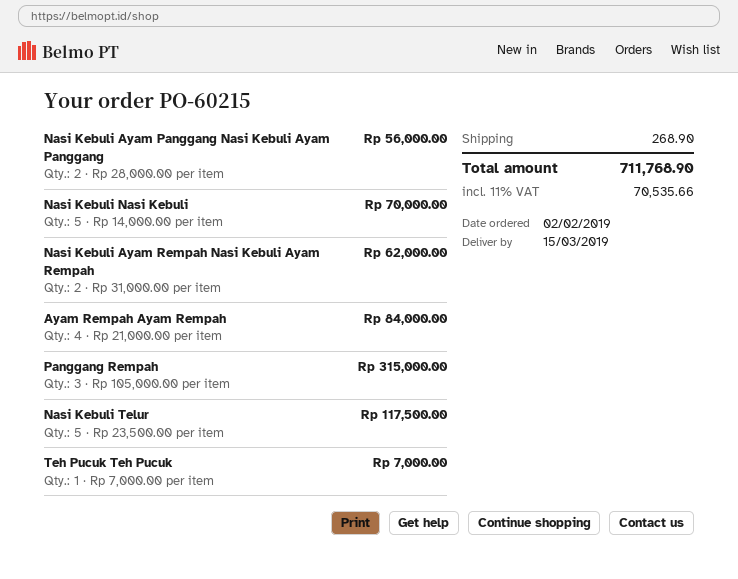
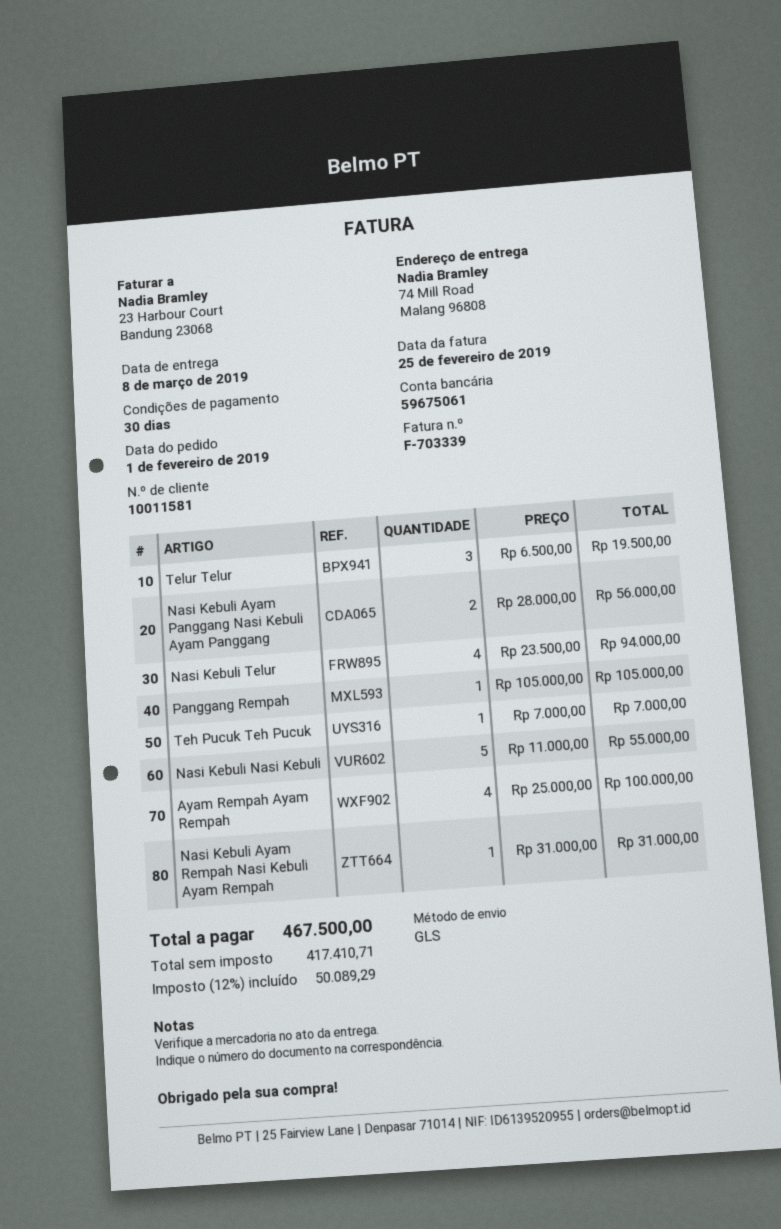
order date: 2019-02-02 -> 2019-02-01
delivery date: 2019-03-15 -> 2019-03-08
Nasi Kebuli Nasi Kebuli: 5 x 14000.00 = 70000.00 -> 5 x 11000.00 = 55000.00
Nasi Kebuli Ayam Rempah Nasi Kebuli Ayam Rempah: 2 x 31000.00 = 62000.00 -> 1 x 31000.00 = 31000.00
Ayam Rempah Ayam Rempah: 4 x 21000.00 = 84000.00 -> 4 x 25000.00 = 100000.00
Panggang Rempah: 3 x 105000.00 = 315000.00 -> 1 x 105000.00 = 105000.00
Nasi Kebuli Telur: 5 x 23500.00 = 117500.00 -> 4 x 23500.00 = 94000.00
Telur Telur: none -> 3 x 6500.00 = 19500.00
shipping: 268.90 -> none
tax: 11% = 70535.66 -> 12% = 50089.29
total: 711768.90 -> 467500.00

